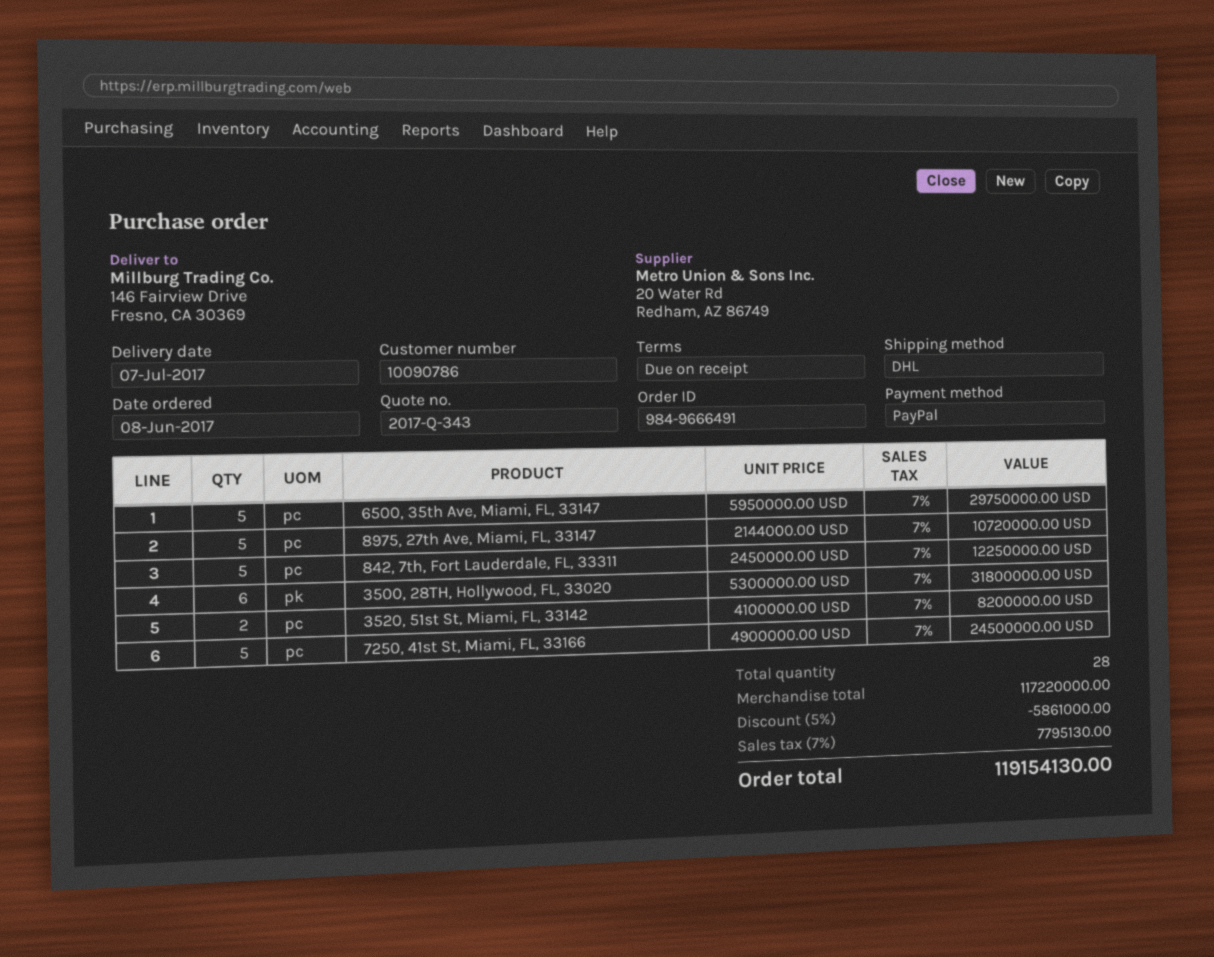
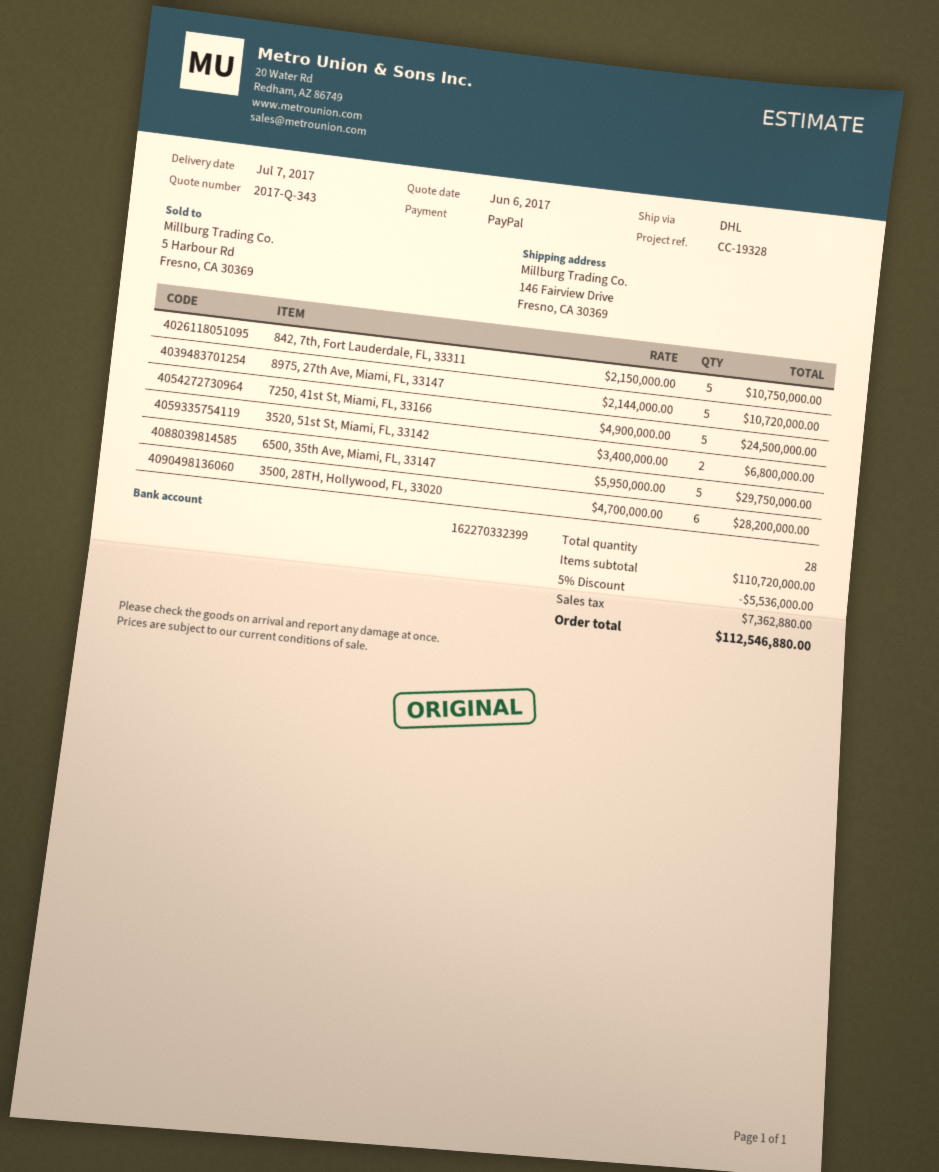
842, 7th, Fort Lauderdale, FL, 33311: 5 x 2450000.00 = 12250000.00 -> 5 x 2150000.00 = 10750000.00
3500, 28TH, Hollywood, FL, 33020: 6 x 5300000.00 = 31800000.00 -> 6 x 4700000.00 = 28200000.00
3520, 51st St, Miami, FL, 33142: 2 x 4100000.00 = 8200000.00 -> 2 x 3400000.00 = 6800000.00
subtotal: 117220000.00 -> 110720000.00
discount: 5% = 5861000.00 -> 5% = 5536000.00
tax: 7795130.00 -> 7362880.00
total: 119154130.00 -> 112546880.00

